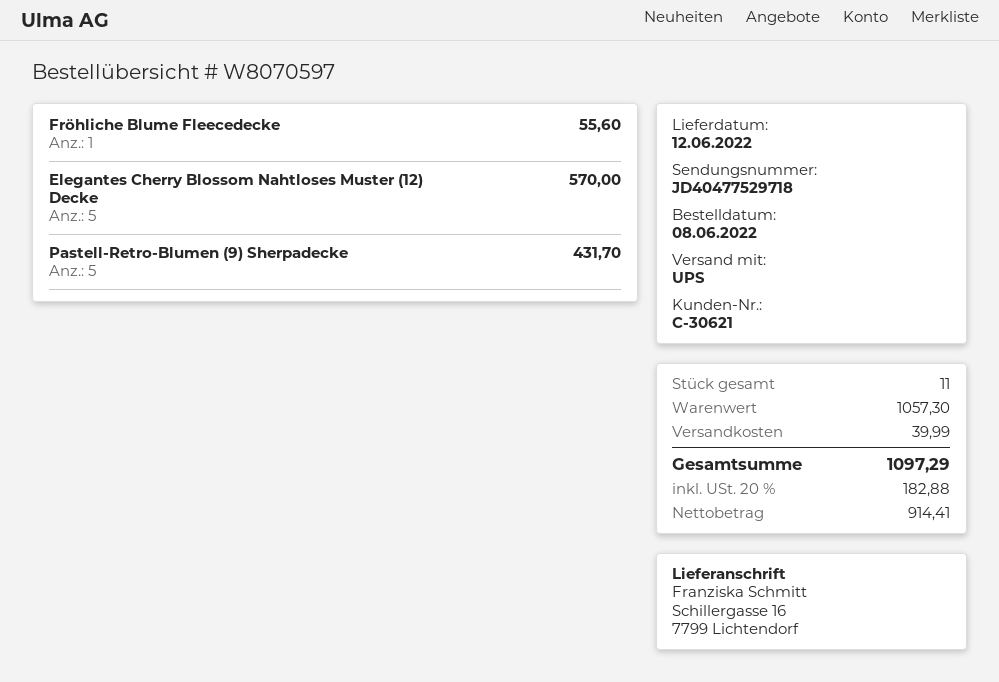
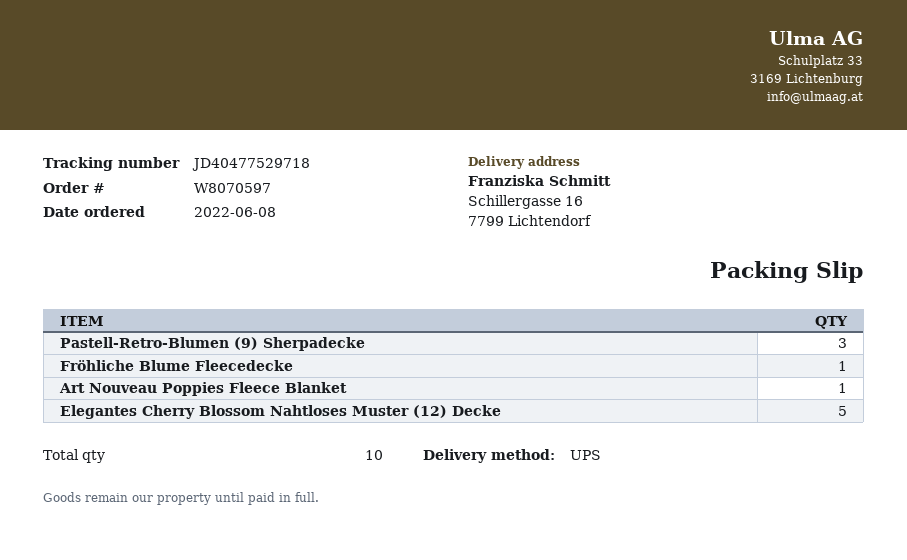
Pastell-Retro-Blumen (9) Sherpadecke: 5 -> 3
Art Nouveau Poppies Fleece Blanket: none -> 1
total quantity: 11 -> 10

